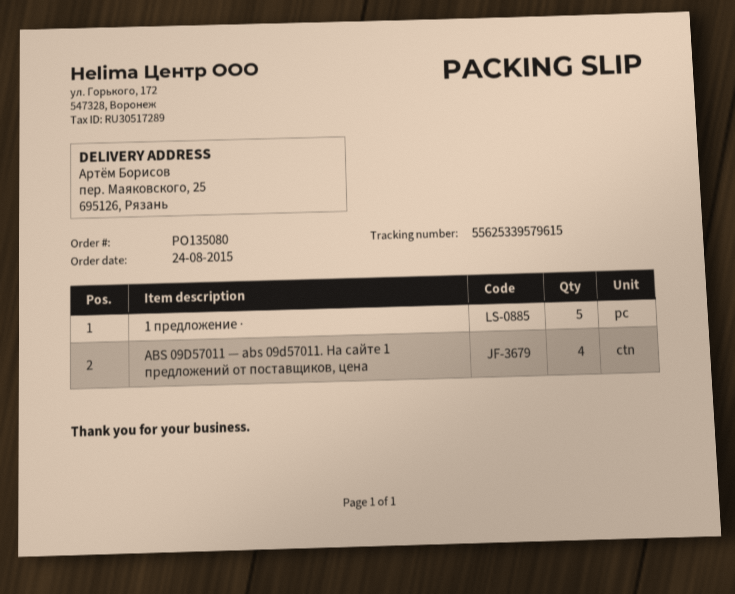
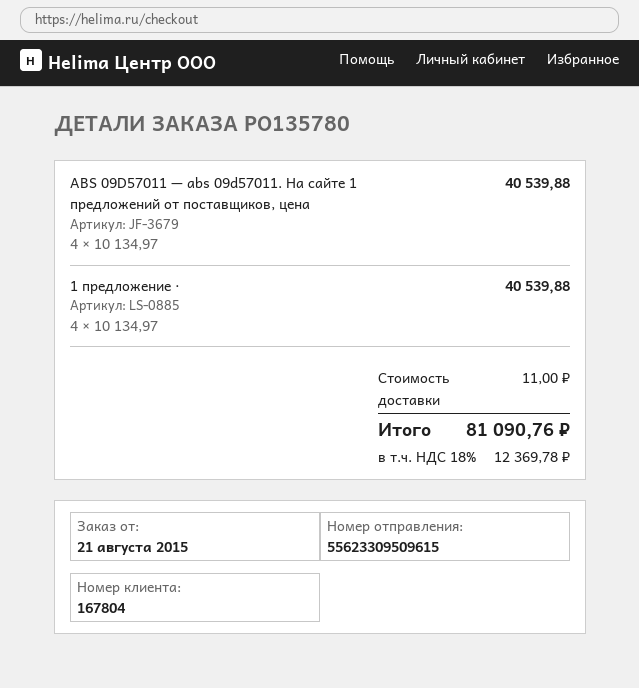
order number: PO135080 -> PO135780
order date: 2015-08-24 -> 2015-08-21
tracking number: 55625339579615 -> 55623309509615
1 предложение ·: 5 -> 4

